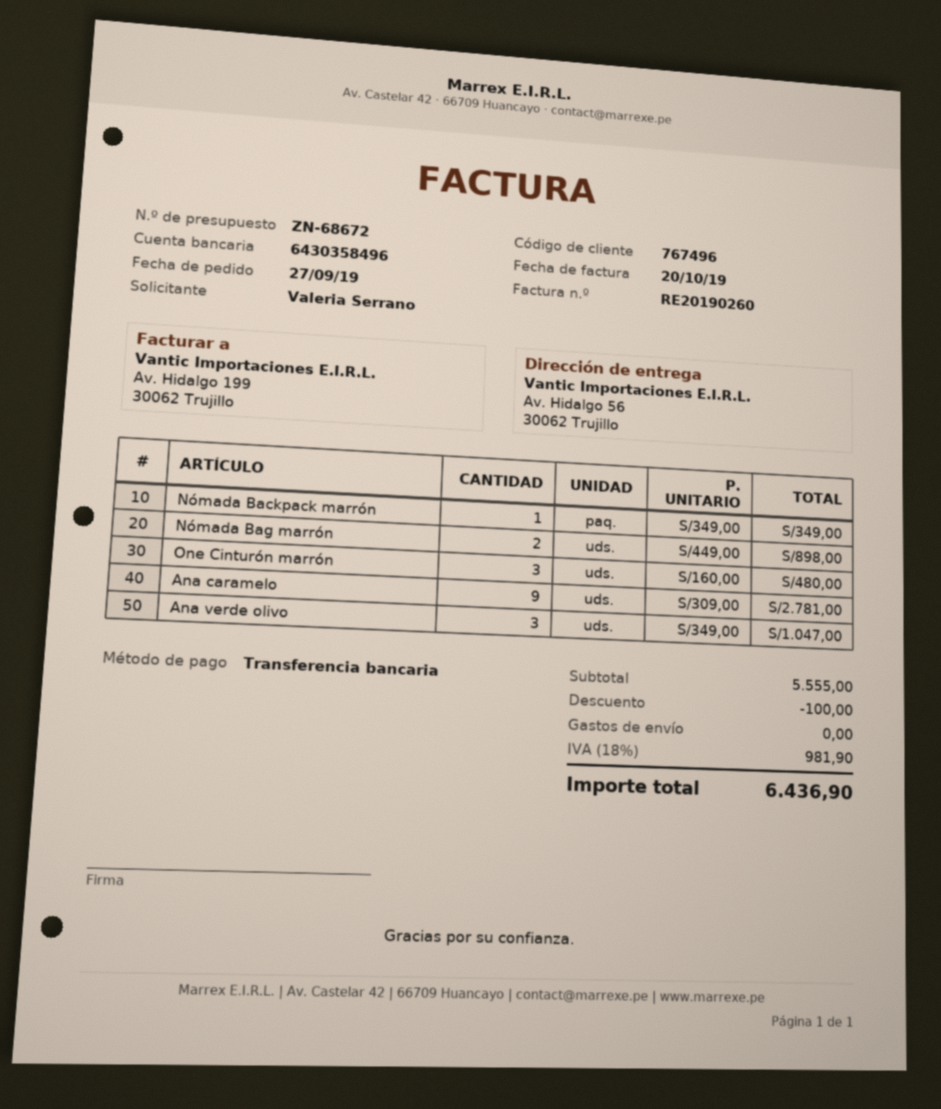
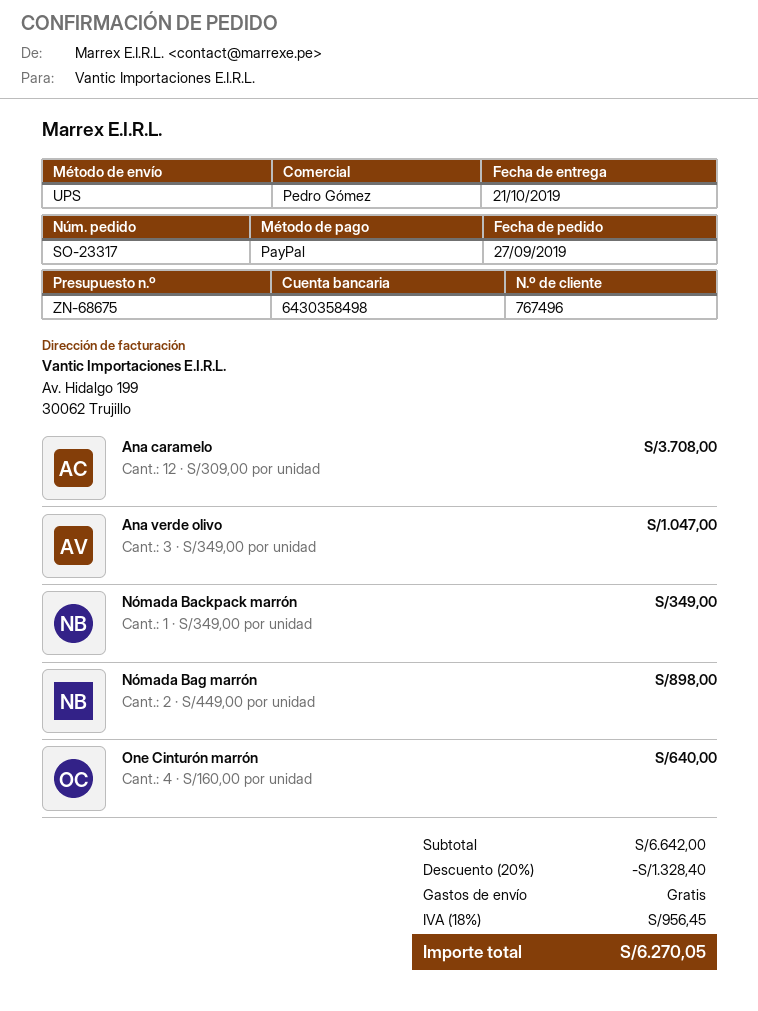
quote number: ZN-68672 -> ZN-68675
payment method: bank transfer -> PayPal
bank account: 6430358496 -> 6430358498
One Cinturón marrón: 3 x 160.00 = 480.00 -> 4 x 160.00 = 640.00
Ana caramelo: 9 x 309.00 = 2781.00 -> 12 x 309.00 = 3708.00
subtotal: 5555.00 -> 6642.00
discount: 100.00 -> 1328.40
tax: 18% = 981.90 -> 18% = 956.45
total: 6436.90 -> 6270.05

